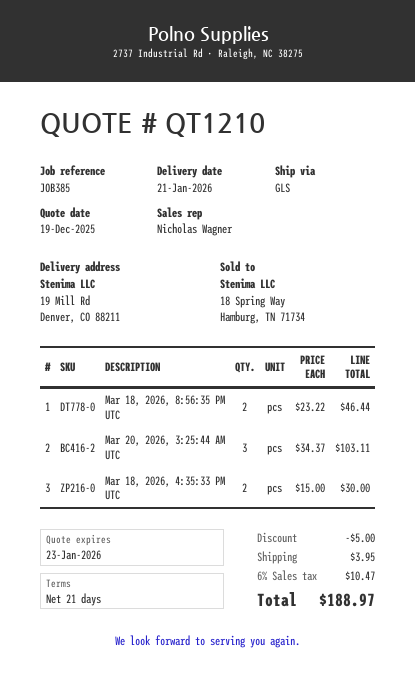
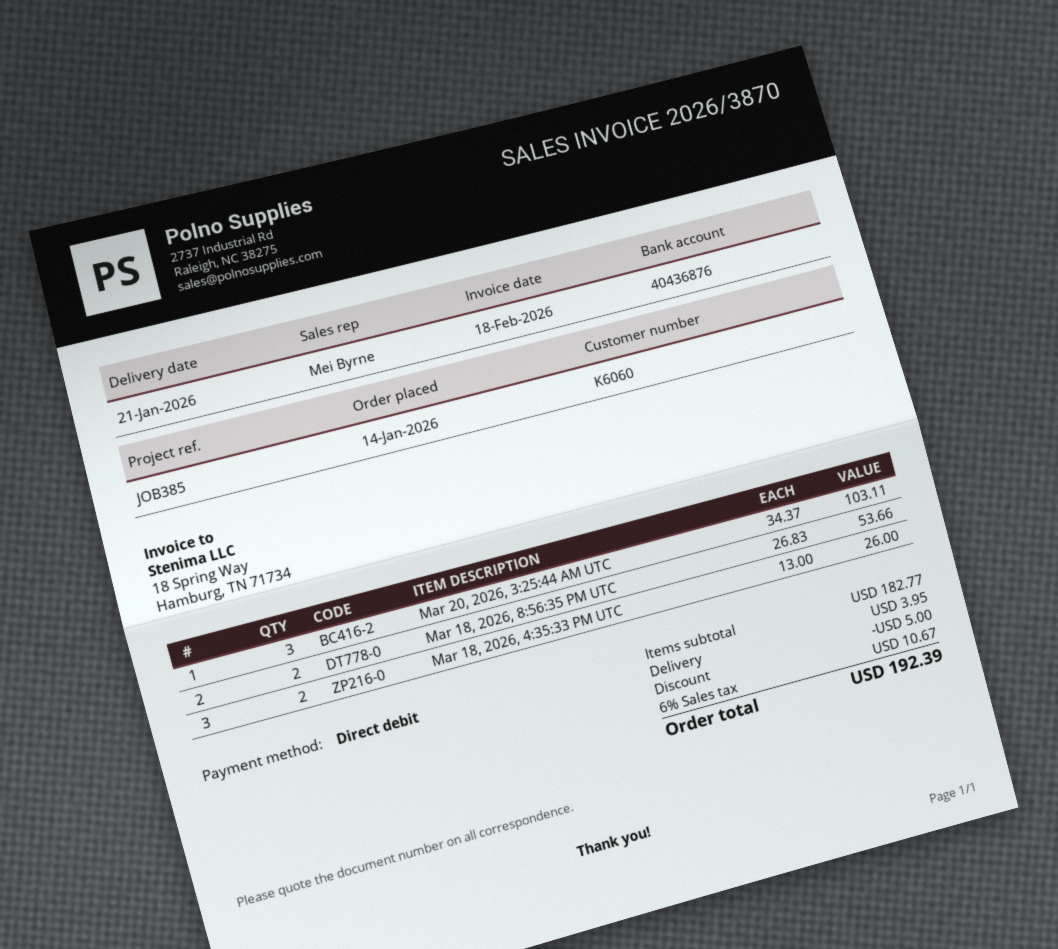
sales rep: Nicholas Wagner -> Mei Byrne
Mar 18, 2026, 8:56:35 PM UTC: 2 x 23.22 = 46.44 -> 2 x 26.83 = 53.66
Mar 18, 2026, 4:35:33 PM UTC: 2 x 15.00 = 30.00 -> 2 x 13.00 = 26.00
tax: 6% = 10.47 -> 6% = 10.67
total: 188.97 -> 192.39

